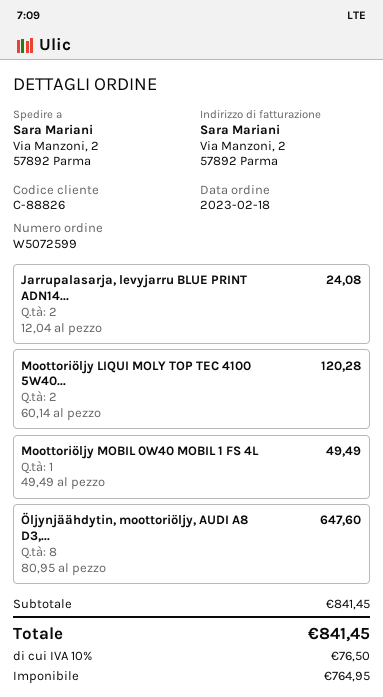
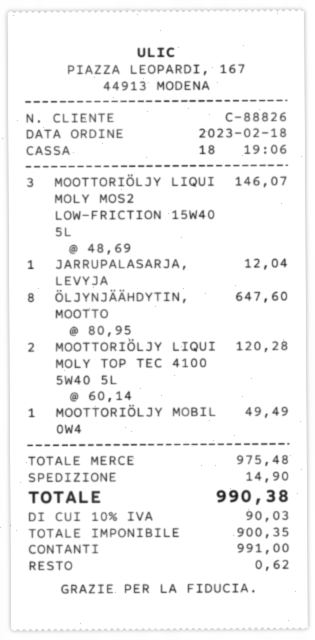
Jarrupalasarja, levyjarru BLUE PRINT ADN14...: 2 x 12.04 = 24.08 -> 1 x 12.04 = 12.04
MOOTTORIÖLJY LIQUI MOLY MOS2 LOW-FRICTION 15W40 5L: none -> 3 x 48.69 = 146.07
subtotal: 841.45 -> 975.48
shipping: none -> 14.90
net: 764.95 -> 900.35
tax: 10% = 76.50 -> 10% = 90.03
total: 841.45 -> 990.38

